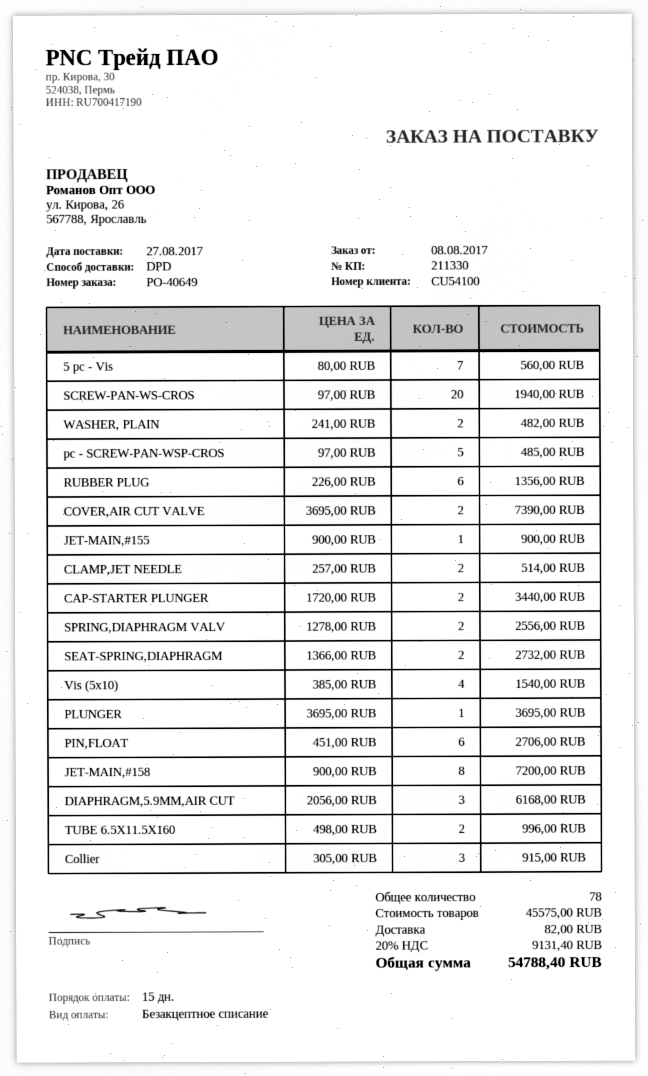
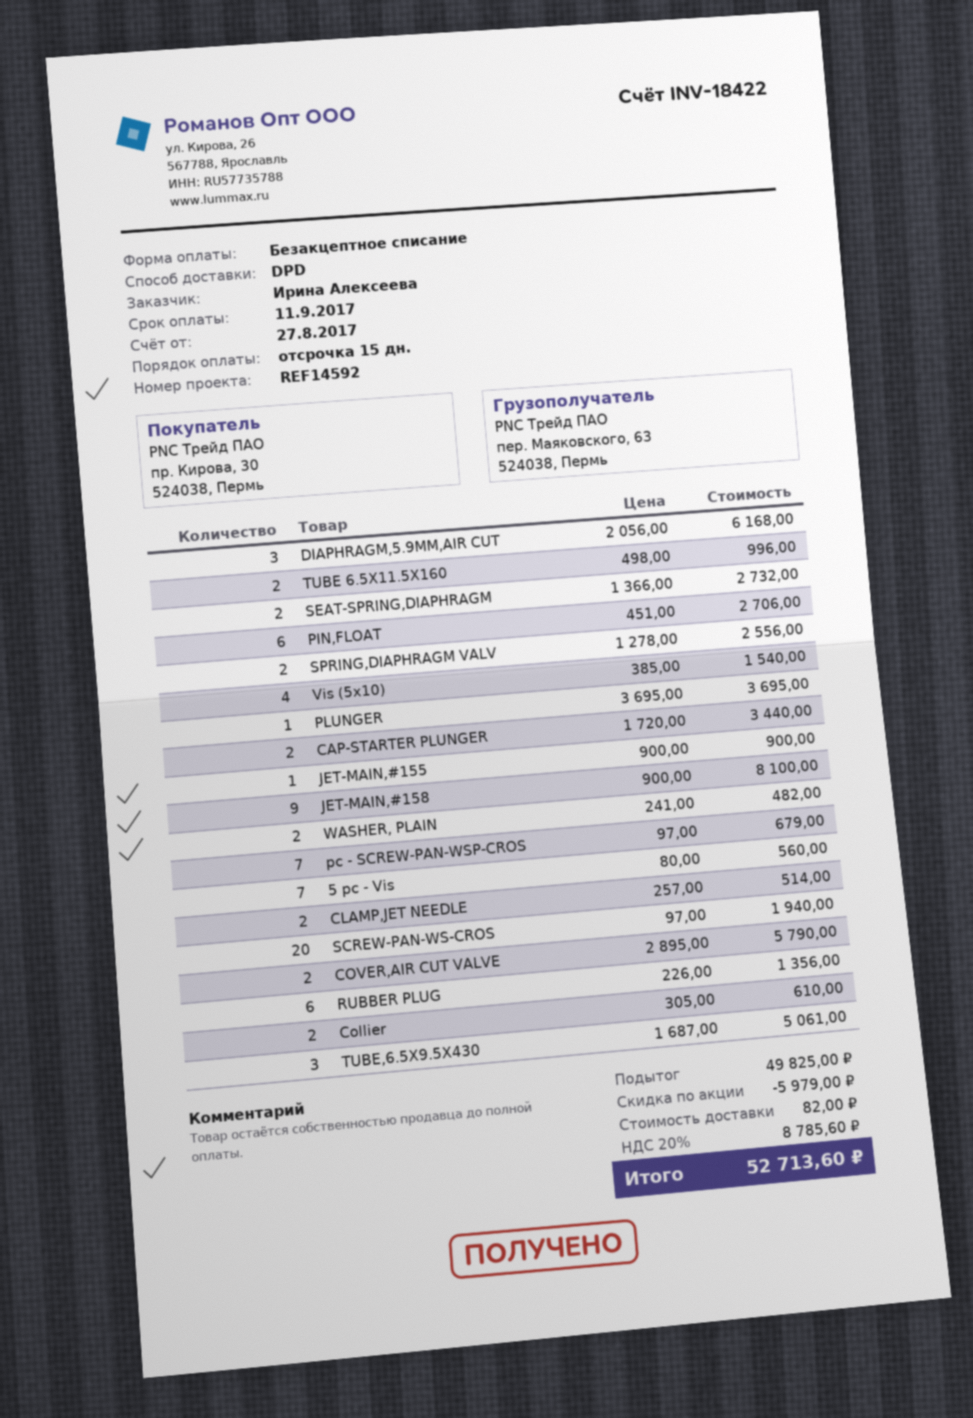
pc - SCREW-PAN-WSP-CROS: 5 x 97.00 = 485.00 -> 7 x 97.00 = 679.00
COVER,AIR CUT VALVE: 2 x 3695.00 = 7390.00 -> 2 x 2895.00 = 5790.00
JET-MAIN,#158: 8 x 900.00 = 7200.00 -> 9 x 900.00 = 8100.00
Collier: 3 x 305.00 = 915.00 -> 2 x 305.00 = 610.00
TUBE,6.5X9.5X430: none -> 3 x 1687.00 = 5061.00
subtotal: 45575.00 -> 49825.00
discount: none -> 5979.00
tax: 20% = 9131.40 -> 20% = 8785.60
total: 54788.40 -> 52713.60

